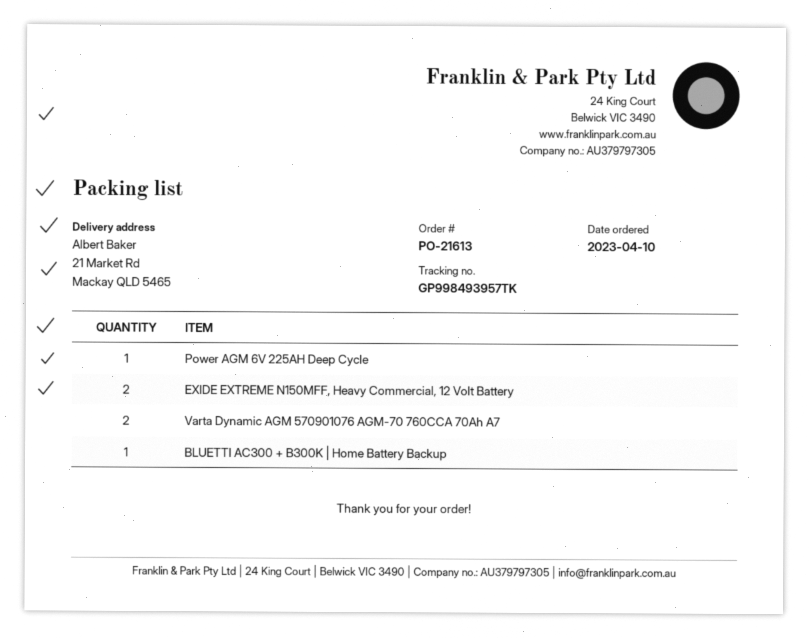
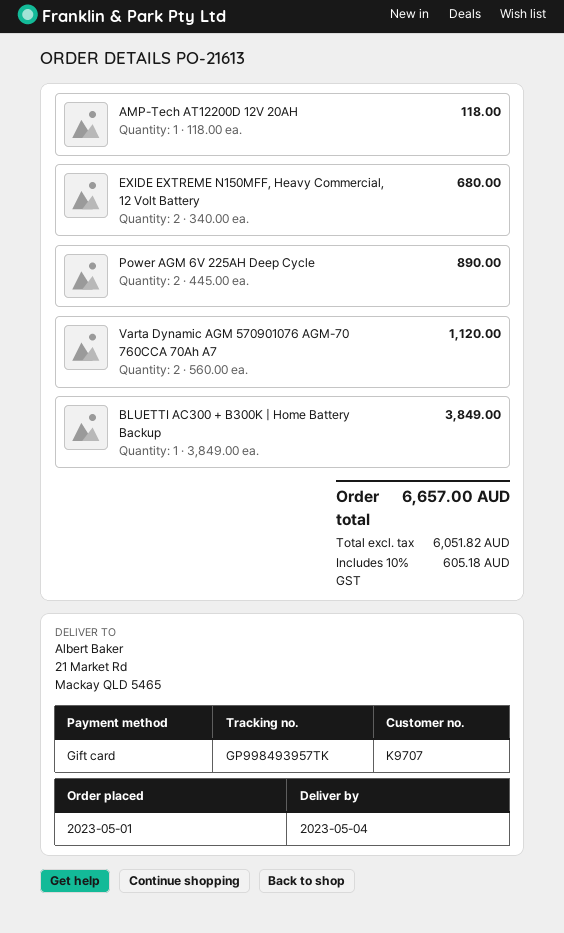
order date: 2023-04-10 -> 2023-05-01
Power AGM 6V 225AH Deep Cycle: 1 -> 2
AMP-Tech AT12200D 12V 20AH: none -> 1

